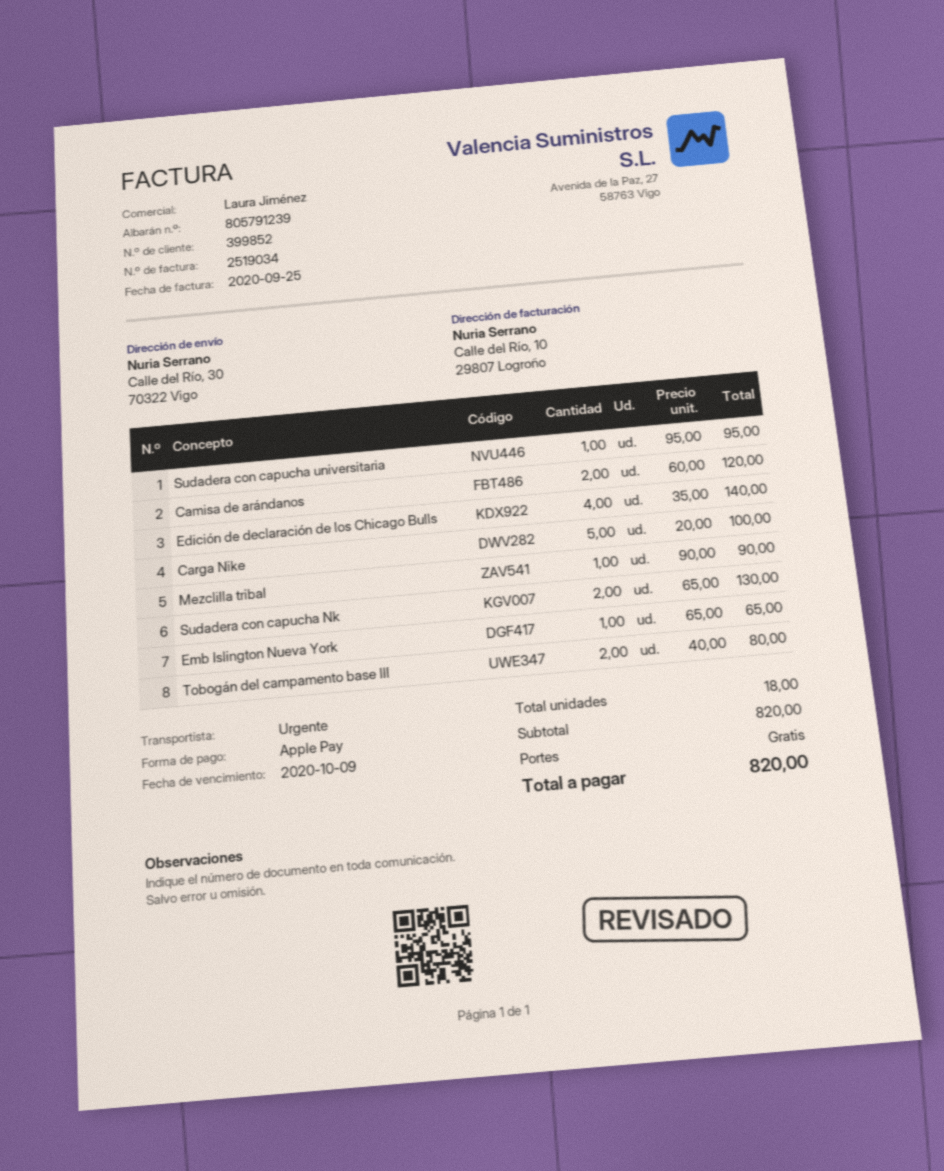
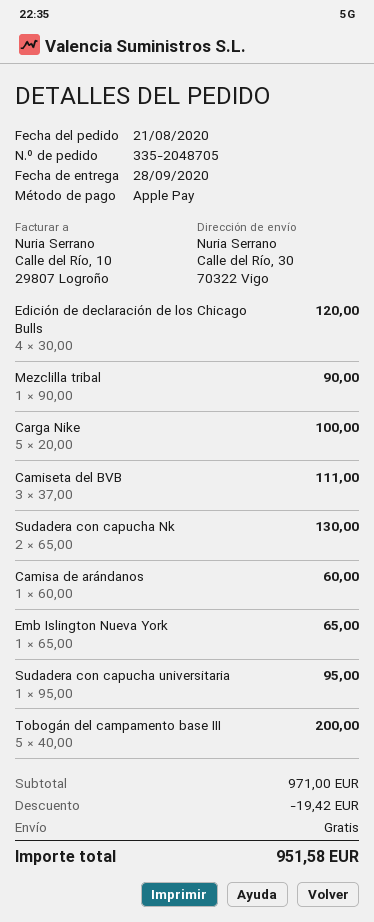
Camisa de arándanos: 2 x 60.00 = 120.00 -> 1 x 60.00 = 60.00
Edición de declaración de los Chicago Bulls: 4 x 35.00 = 140.00 -> 4 x 30.00 = 120.00
Tobogán del campamento base III: 2 x 40.00 = 80.00 -> 5 x 40.00 = 200.00
Camiseta del BVB: none -> 3 x 37.00 = 111.00
subtotal: 820.00 -> 971.00
discount: none -> 19.42
total: 820.00 -> 951.58

